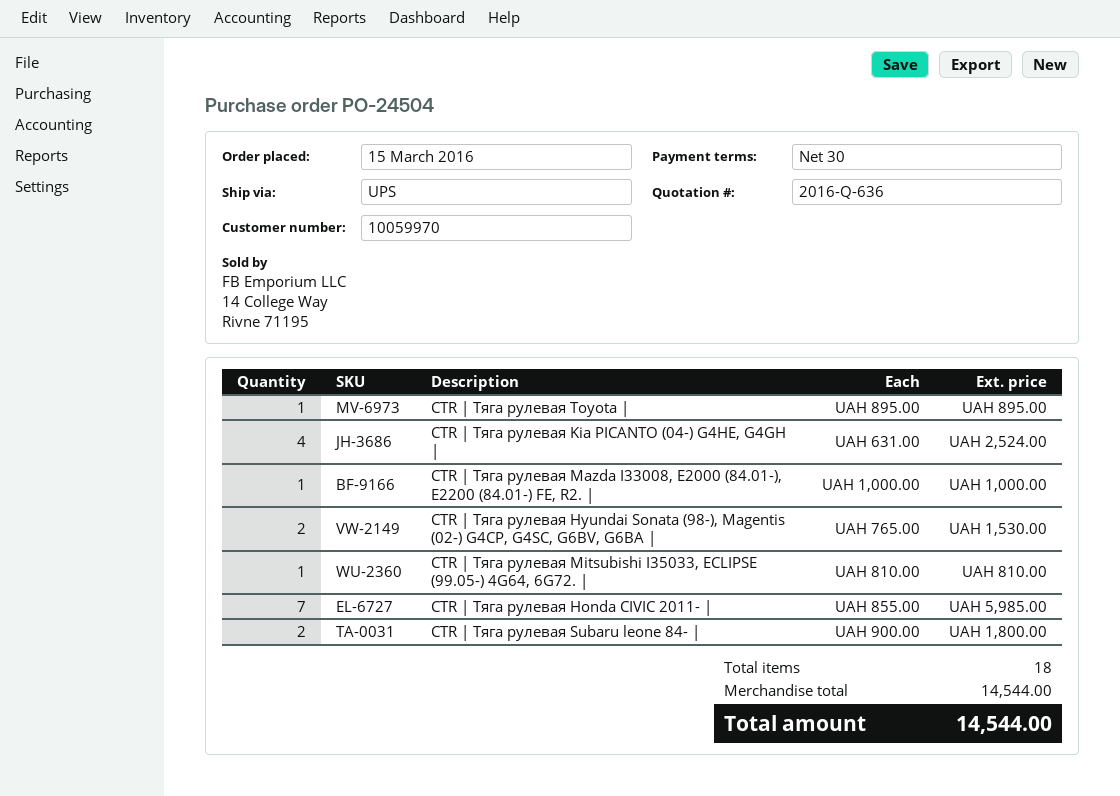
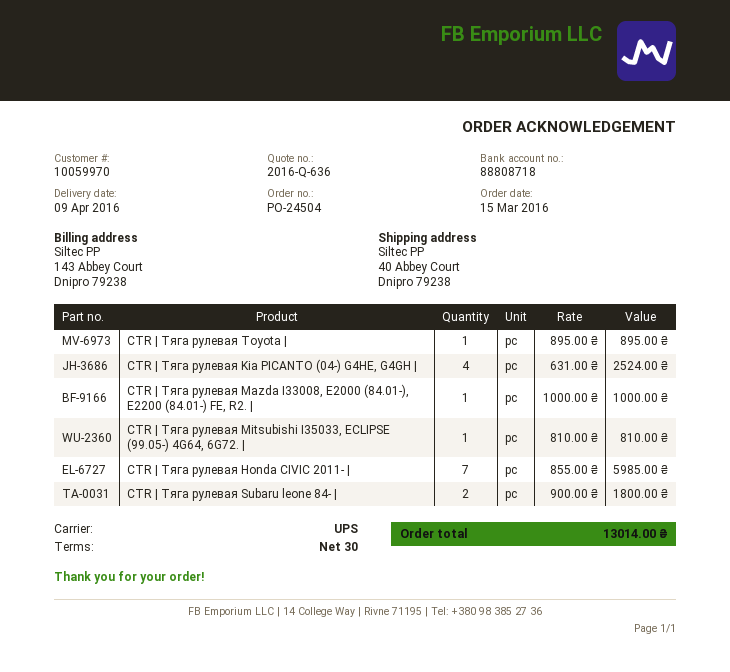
CTR | Тяга рулевая Hyundai Sonata (98-), Magentis (02-) G4CP, G4SC, G6BV, G6BA |: 2 x 765.00 = 1530.00 -> none
total: 14544.00 -> 13014.00

